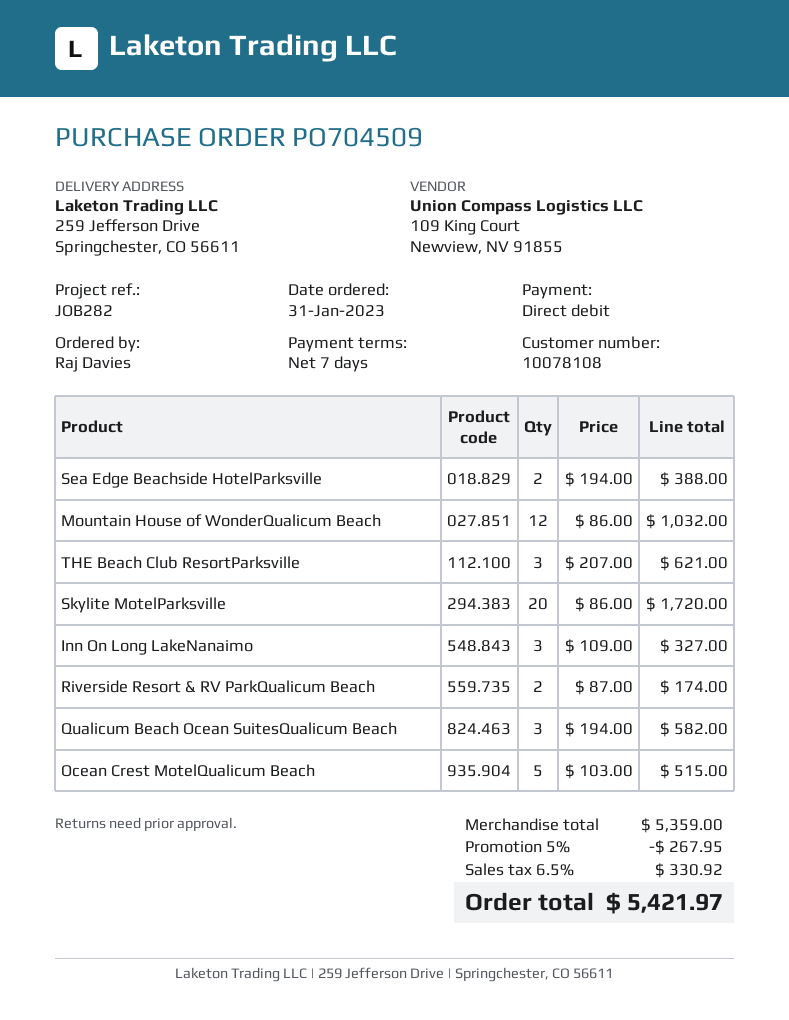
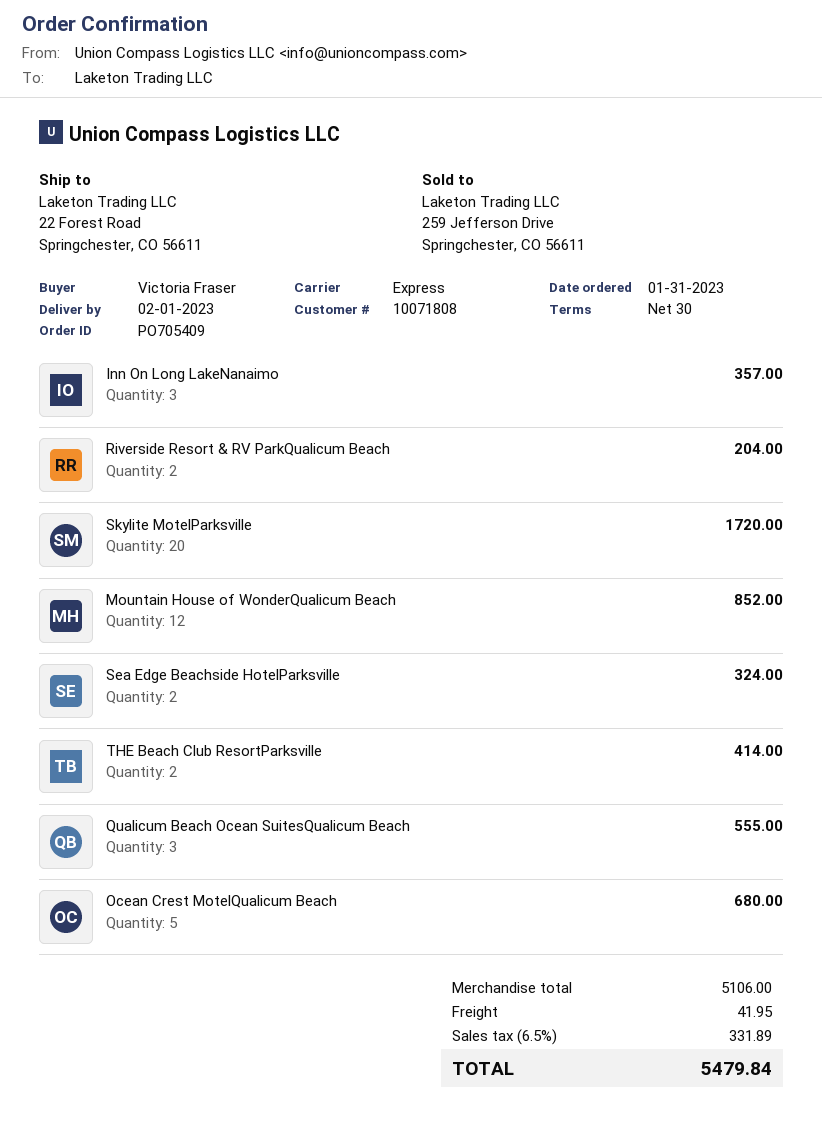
order number: PO704509 -> PO705409
payment terms: 7 days -> 30 days
customer number: 10078108 -> 10071808
ordered by: Raj Davies -> Victoria Fraser
ship to: 259 Jefferson Drive, Springchester, CO 56611 -> 22 Forest Road, Springchester, CO 56611
Sea Edge Beachside HotelParksville: 2 for 388.00 -> 2 for 324.00
Mountain House of WonderQualicum Beach: 12 for 1032.00 -> 12 for 852.00
THE Beach Club ResortParksville: 3 for 621.00 -> 2 for 414.00
Inn On Long LakeNanaimo: 3 for 327.00 -> 3 for 357.00
Riverside Resort & RV ParkQualicum Beach: 2 for 174.00 -> 2 for 204.00
Qualicum Beach Ocean SuitesQualicum Beach: 3 for 582.00 -> 3 for 555.00
Ocean Crest MotelQualicum Beach: 5 for 515.00 -> 5 for 680.00
subtotal: 5359.00 -> 5106.00
discount: 5% = 267.95 -> none
shipping: none -> 41.95
tax: 6.5% = 330.92 -> 6.5% = 331.89
total: 5421.97 -> 5479.84

